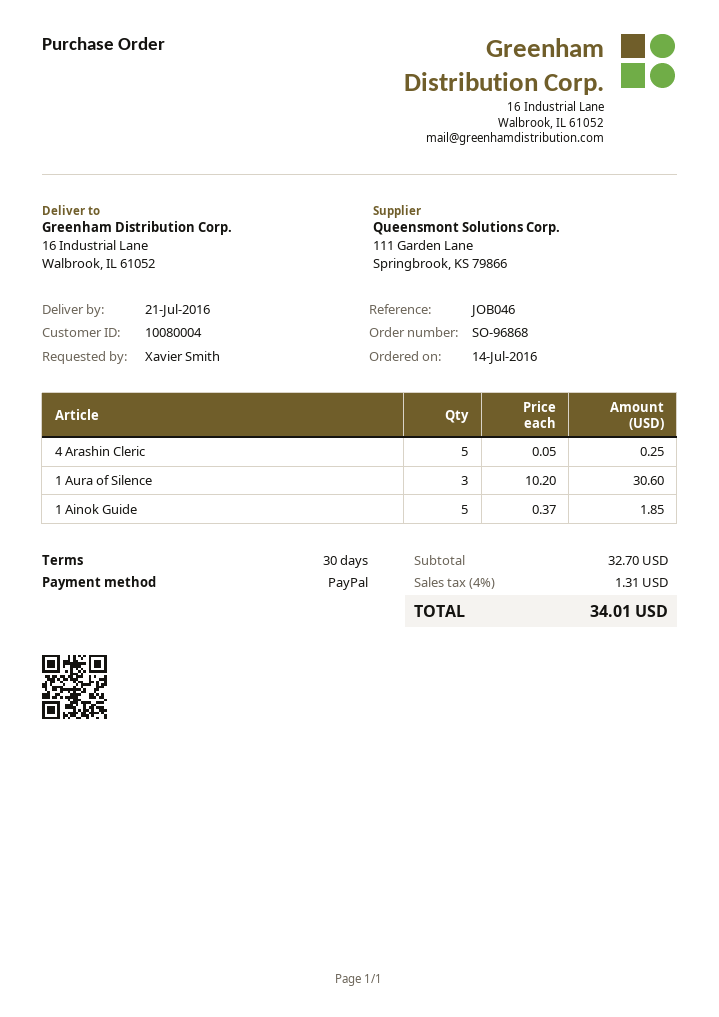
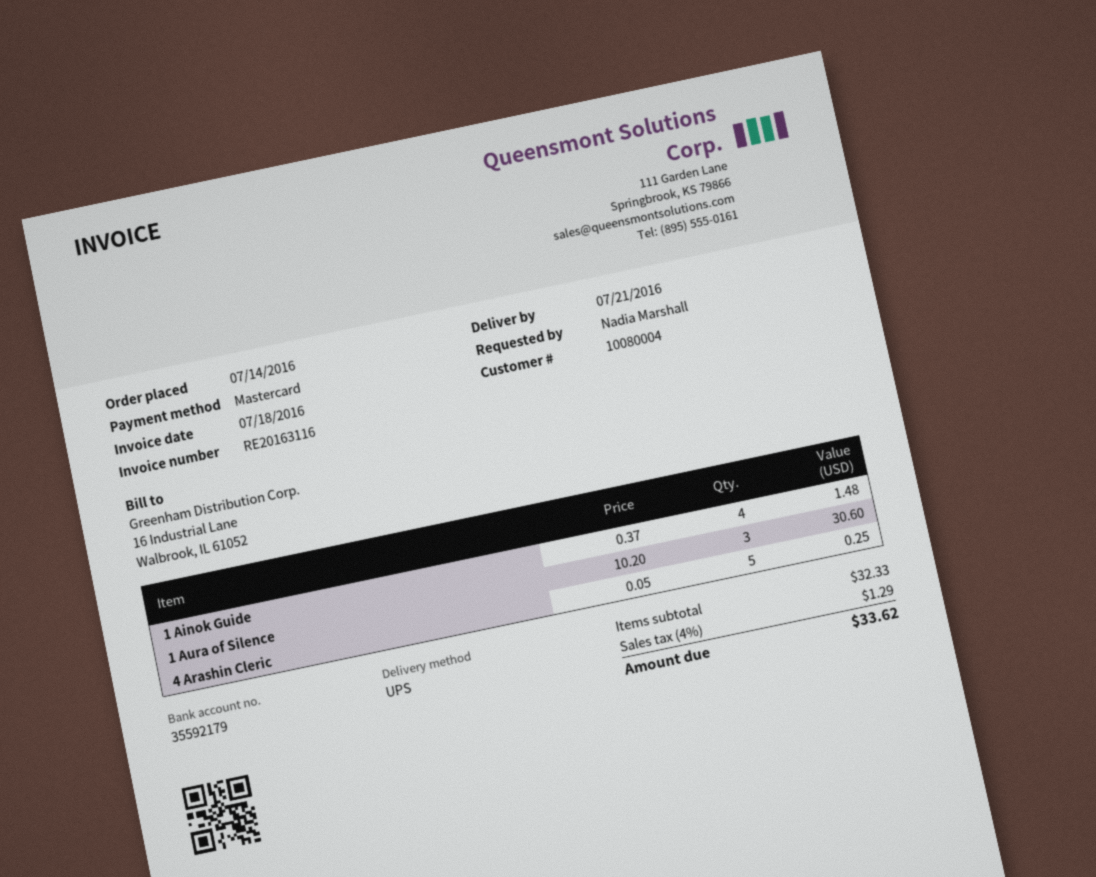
ordered by: Xavier Smith -> Nadia Marshall
payment method: PayPal -> Mastercard
1 Ainok Guide: 5 x 0.37 = 1.85 -> 4 x 0.37 = 1.48
subtotal: 32.70 -> 32.33
tax: 4% = 1.31 -> 4% = 1.29
total: 34.01 -> 33.62

